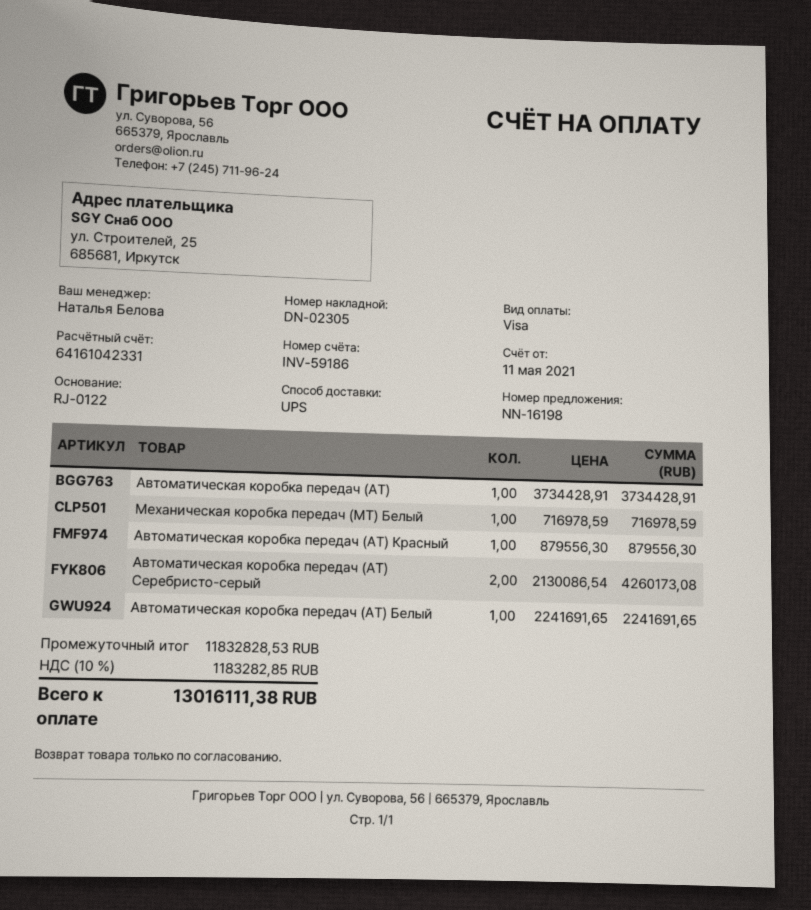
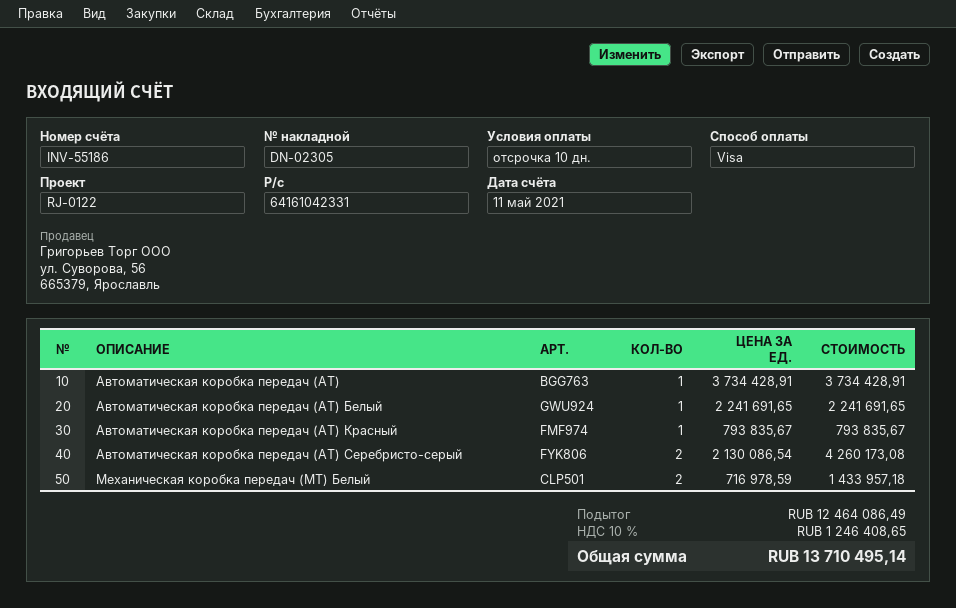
invoice number: INV-59186 -> INV-55186
Механическая коробка передач (МТ) Белый: 1 x 716978.59 = 716978.59 -> 2 x 716978.59 = 1433957.18
Автоматическая коробка передач (АТ) Красный: 1 x 879556.30 = 879556.30 -> 1 x 793835.67 = 793835.67
subtotal: 11832828.53 -> 12464086.49
tax: 10% = 1183282.85 -> 10% = 1246408.65
total: 13016111.38 -> 13710495.14

